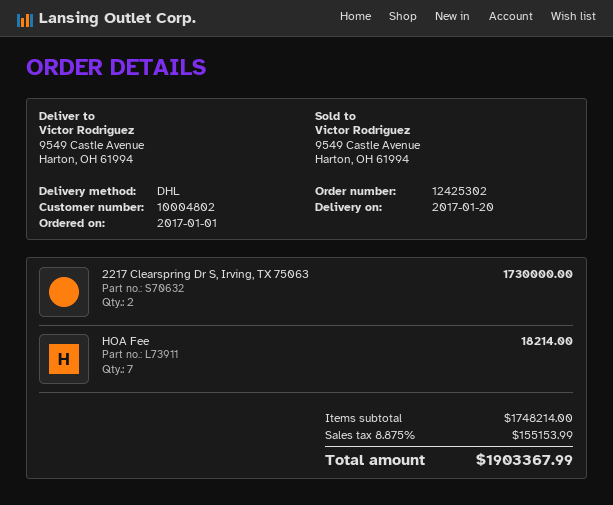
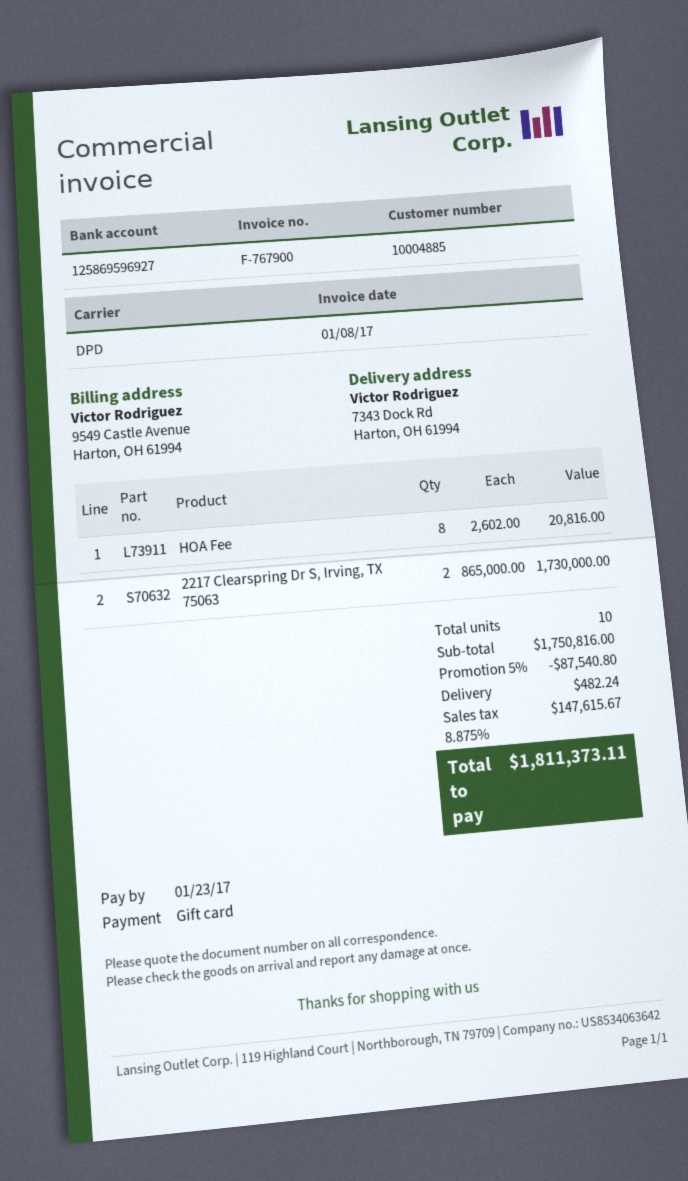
customer number: 10004802 -> 10004885
shipping method: DHL -> DPD
ship to: 9549 Castle Avenue, Harton, OH 61994 -> 7343 Dock Rd, Harton, OH 61994
HOA Fee: 7 for 18214.00 -> 8 for 20816.00
subtotal: 1748214.00 -> 1750816.00
discount: none -> 5% = 87540.80
shipping: none -> 482.24
tax: 8.875% = 155153.99 -> 8.875% = 147615.67
total: 1903367.99 -> 1811373.11

